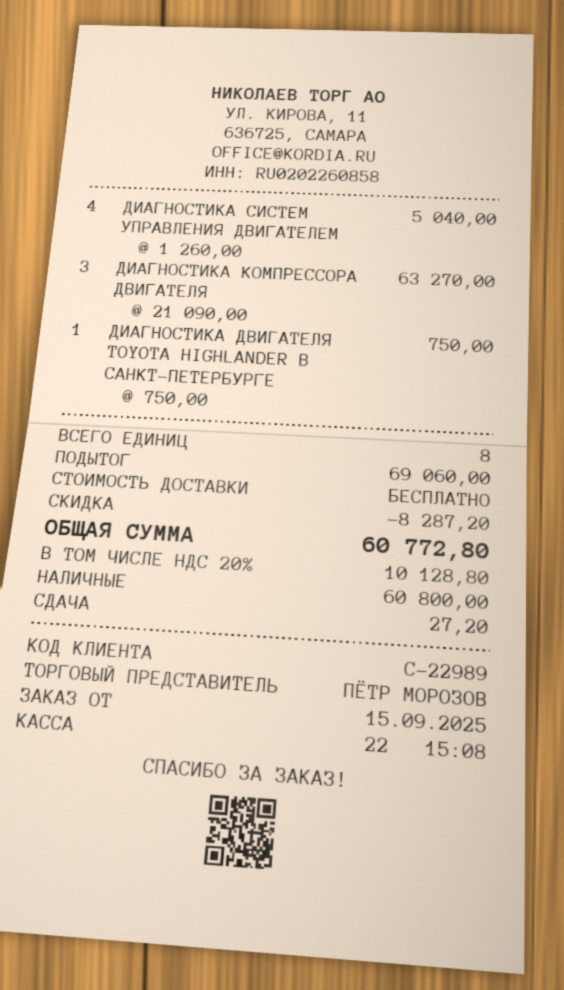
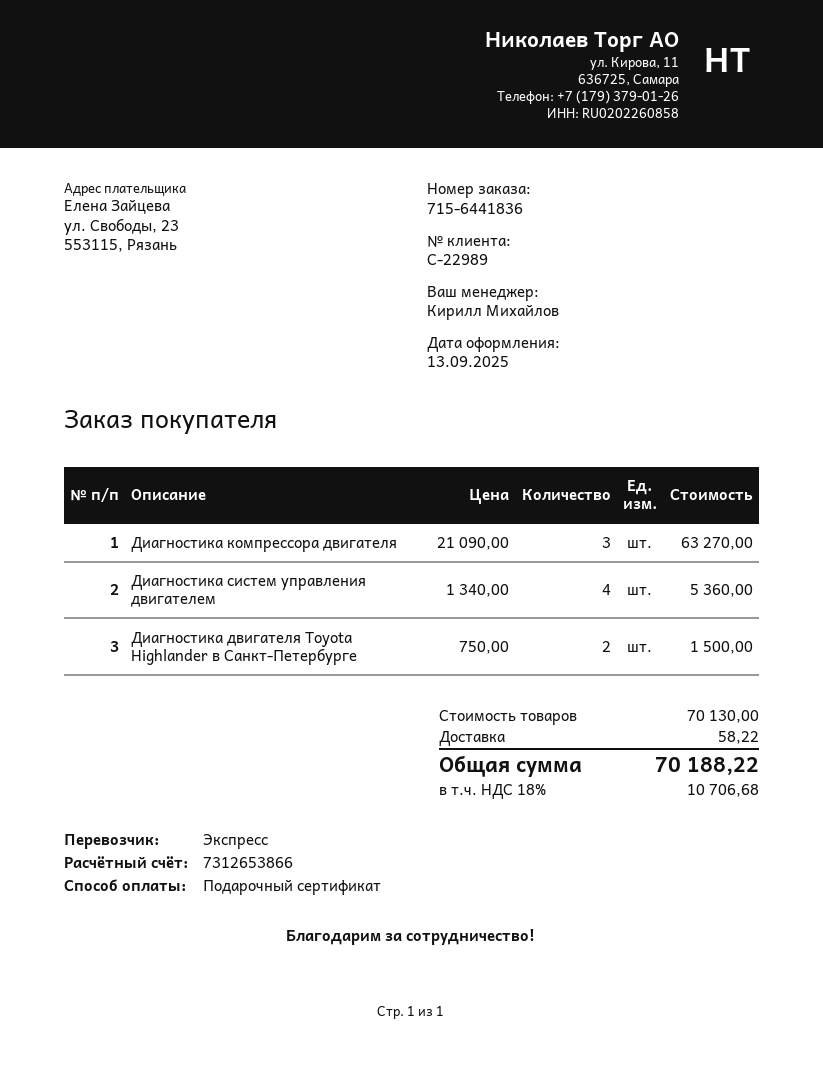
order date: 2025-09-15 -> 2025-09-13
sales rep: ПЁТР МОРОЗОВ -> Кирилл Михайлов
payment method: cash -> gift card
ДИАГНОСТИКА СИСТЕМ УПРАВЛЕНИЯ ДВИГАТЕЛЕМ: 4 x 1260.00 = 5040.00 -> 4 x 1340.00 = 5360.00
ДИАГНОСТИКА ДВИГАТЕЛЯ TOYOTA HIGHLANDER В САНКТ-ПЕТЕРБУРГЕ: 1 x 750.00 = 750.00 -> 2 x 750.00 = 1500.00
subtotal: 69060.00 -> 70130.00
discount: 8287.20 -> none
shipping: 0.00 -> 58.22
tax: 20% = 10128.80 -> 18% = 10706.68
total: 60772.80 -> 70188.22

